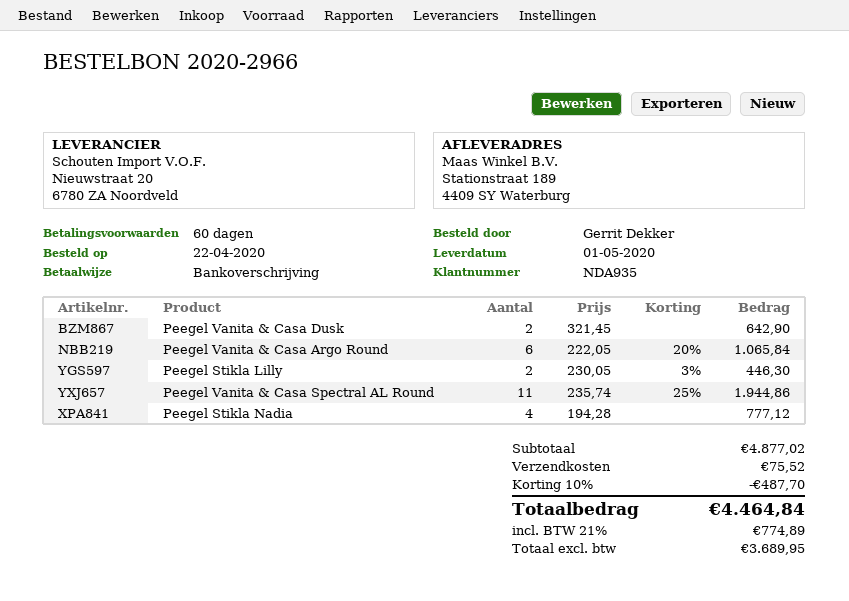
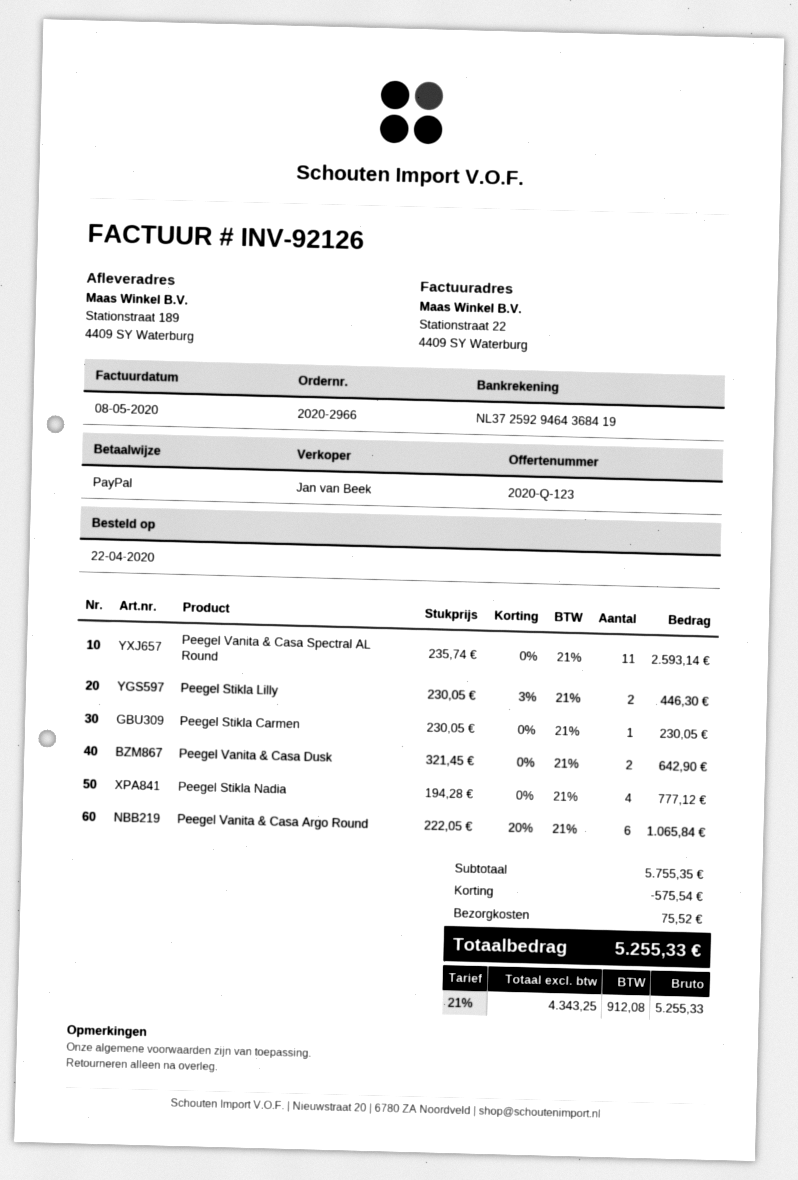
payment method: bank transfer -> PayPal
Peegel Vanita & Casa Spectral AL Round: 11 x 235.74 - 25% = 1944.86 -> 11 x 235.74 = 2593.14
Peegel Stikla Carmen: none -> 1 x 230.05 = 230.05
subtotal: 4877.02 -> 5755.35
discount: 487.70 -> 575.54
net: 3689.95 -> 4343.25
tax: 21% = 774.89 -> 21% = 912.08
total: 4464.84 -> 5255.33

